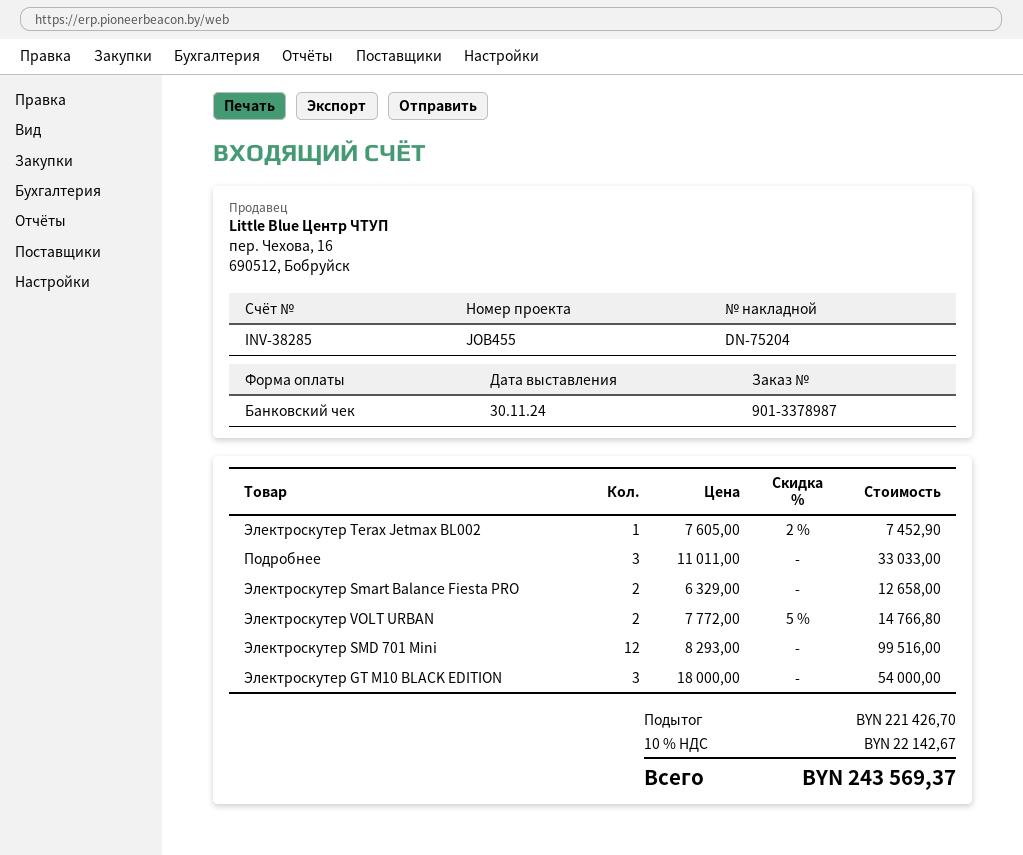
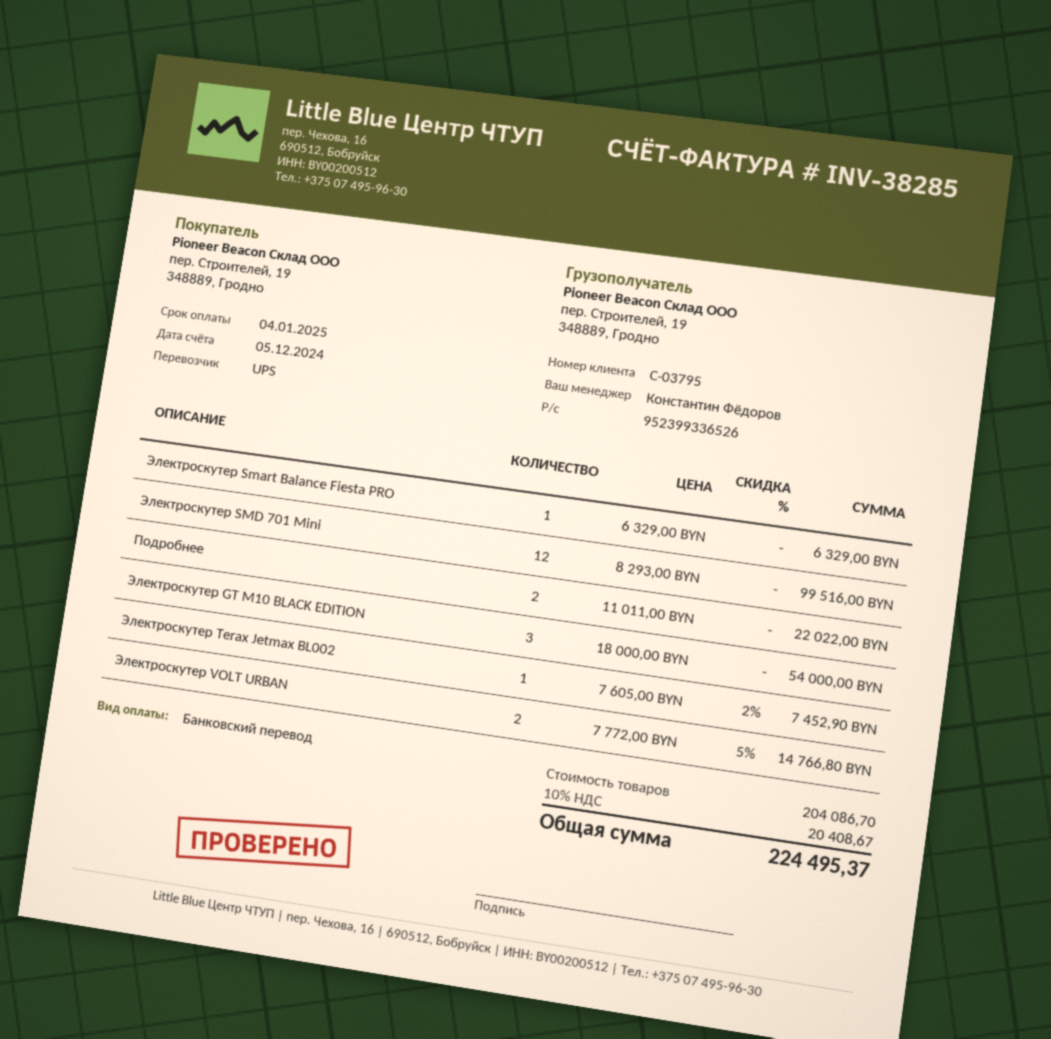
invoice date: 2024-11-30 -> 2024-12-05
payment method: cheque -> bank transfer
Подробнее: 3 x 11011.00 = 33033.00 -> 2 x 11011.00 = 22022.00
Электроскутер Smart Balance Fiesta PRO: 2 x 6329.00 = 12658.00 -> 1 x 6329.00 = 6329.00
subtotal: 221426.70 -> 204086.70
tax: 10% = 22142.67 -> 10% = 20408.67
total: 243569.37 -> 224495.37

